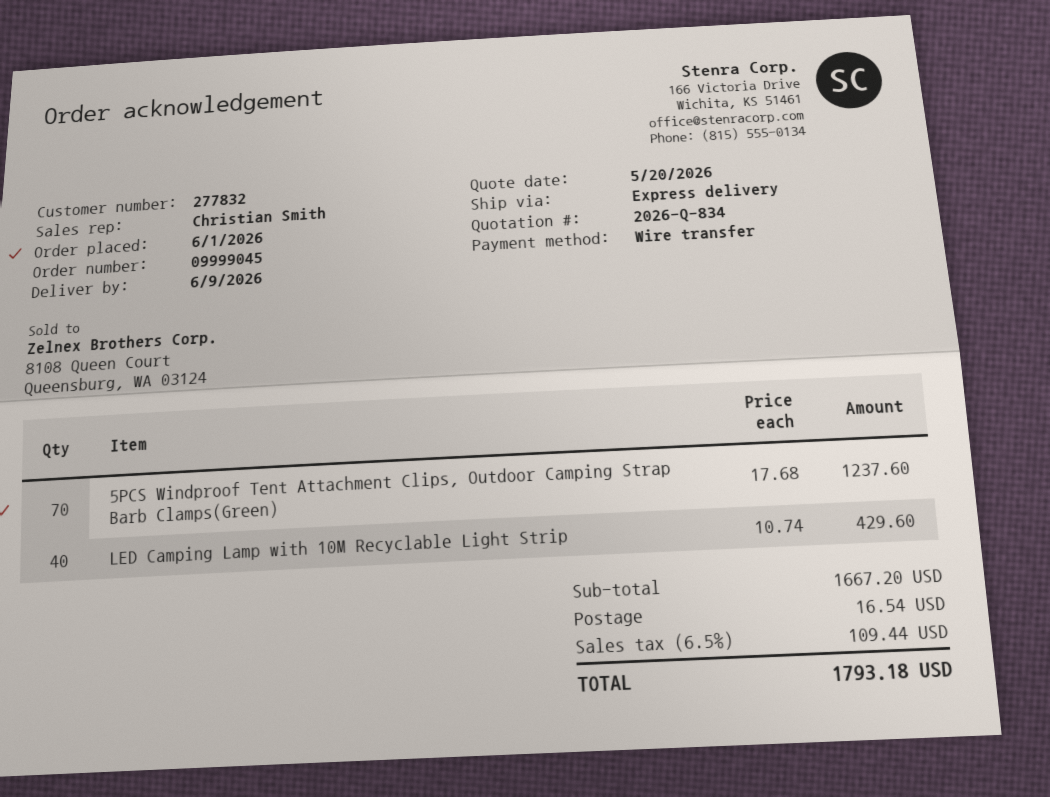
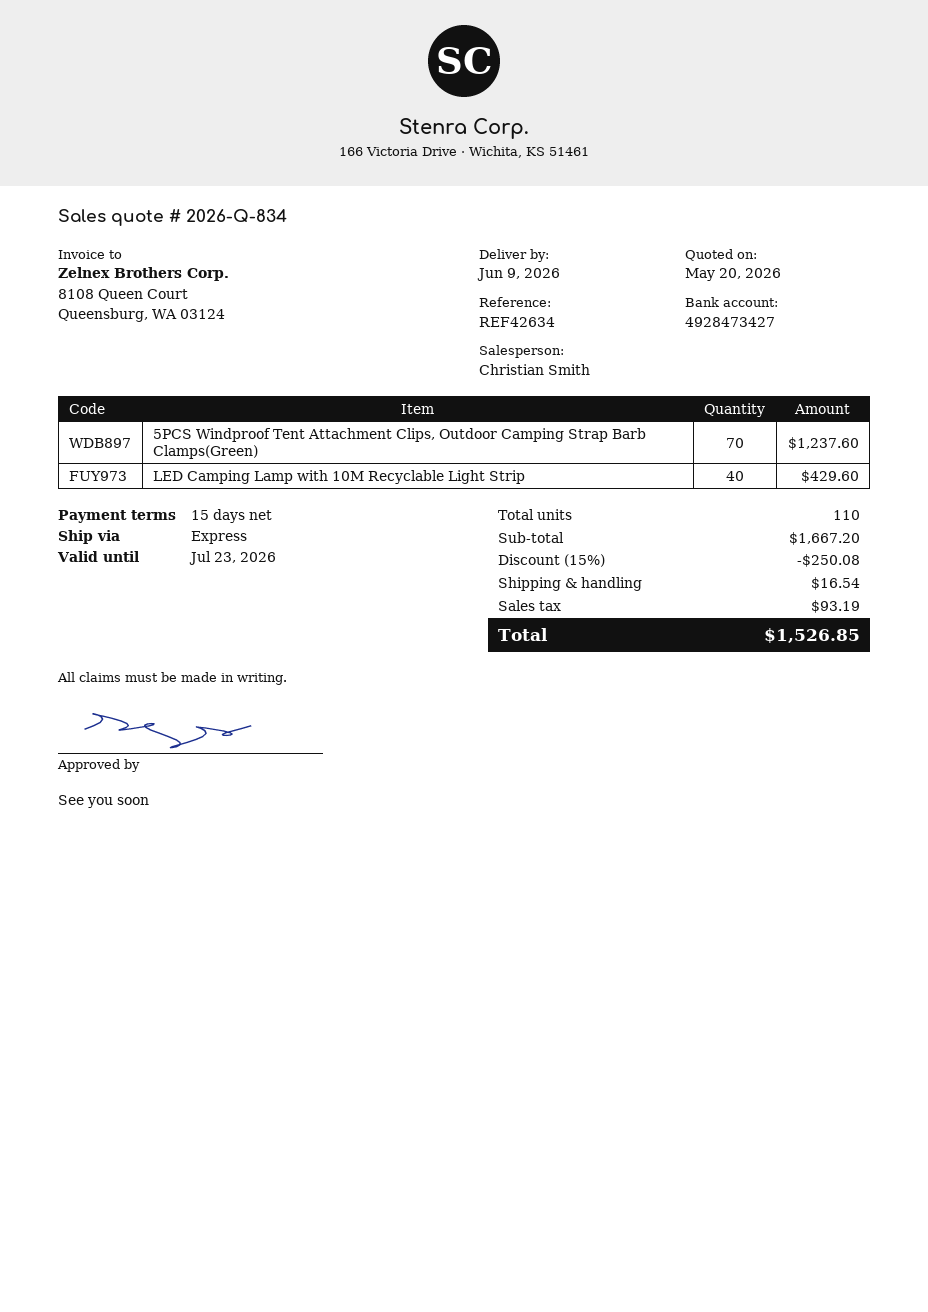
discount: none -> 15% = 250.08
tax: 109.44 -> 93.19
total: 1793.18 -> 1526.85

